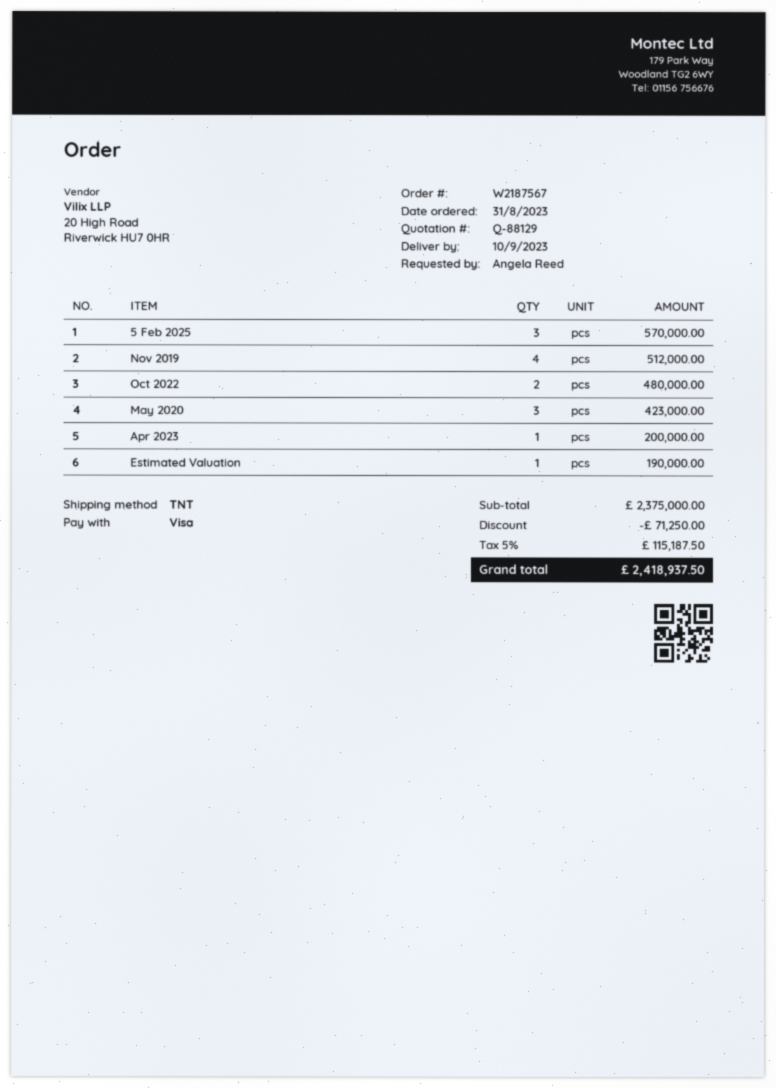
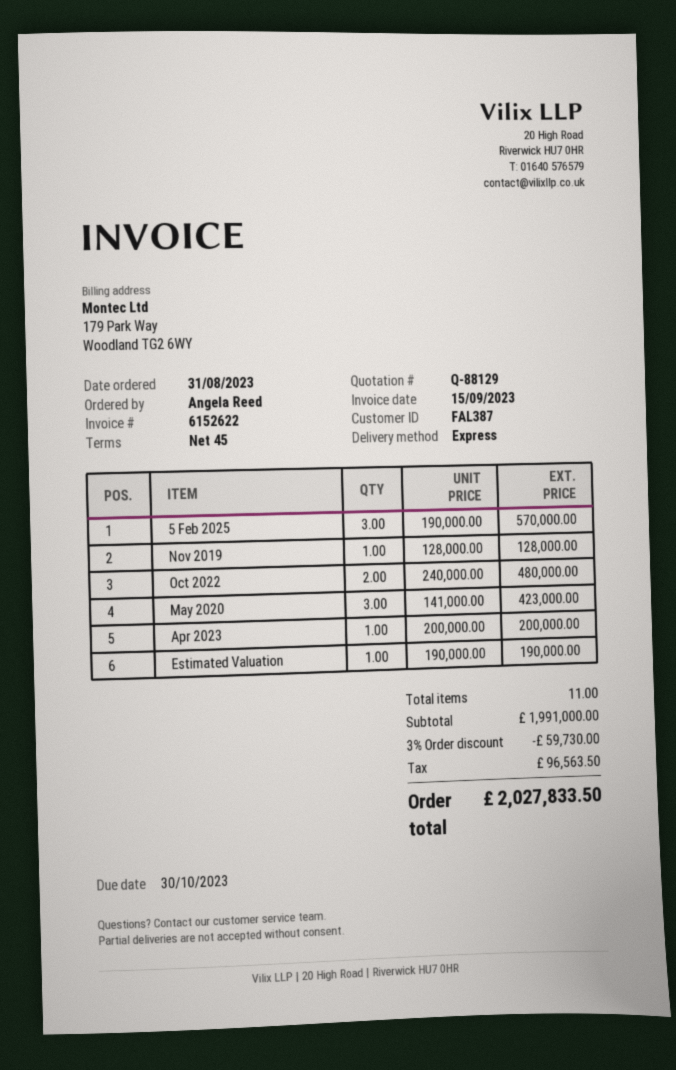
shipping method: TNT -> express
Nov 2019: 4 for 512000.00 -> 1 for 128000.00
subtotal: 2375000.00 -> 1991000.00
discount: 71250.00 -> 59730.00
tax: 115187.50 -> 96563.50
total: 2418937.50 -> 2027833.50

